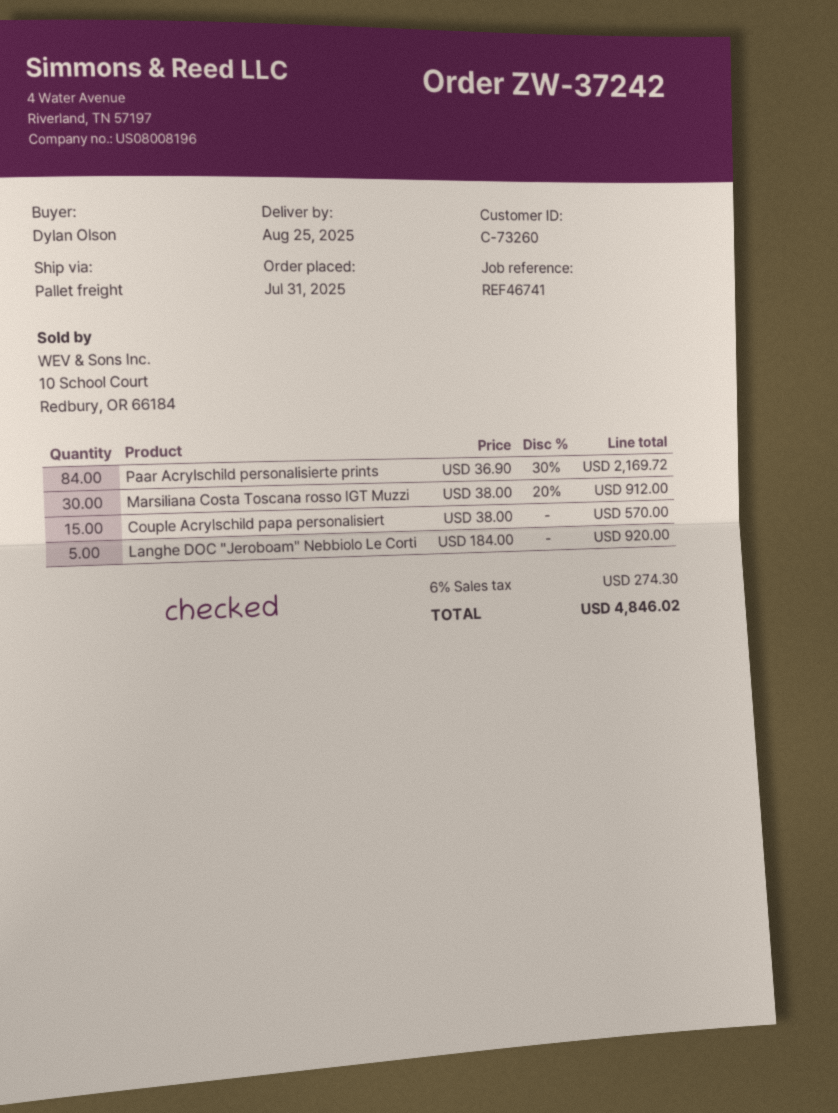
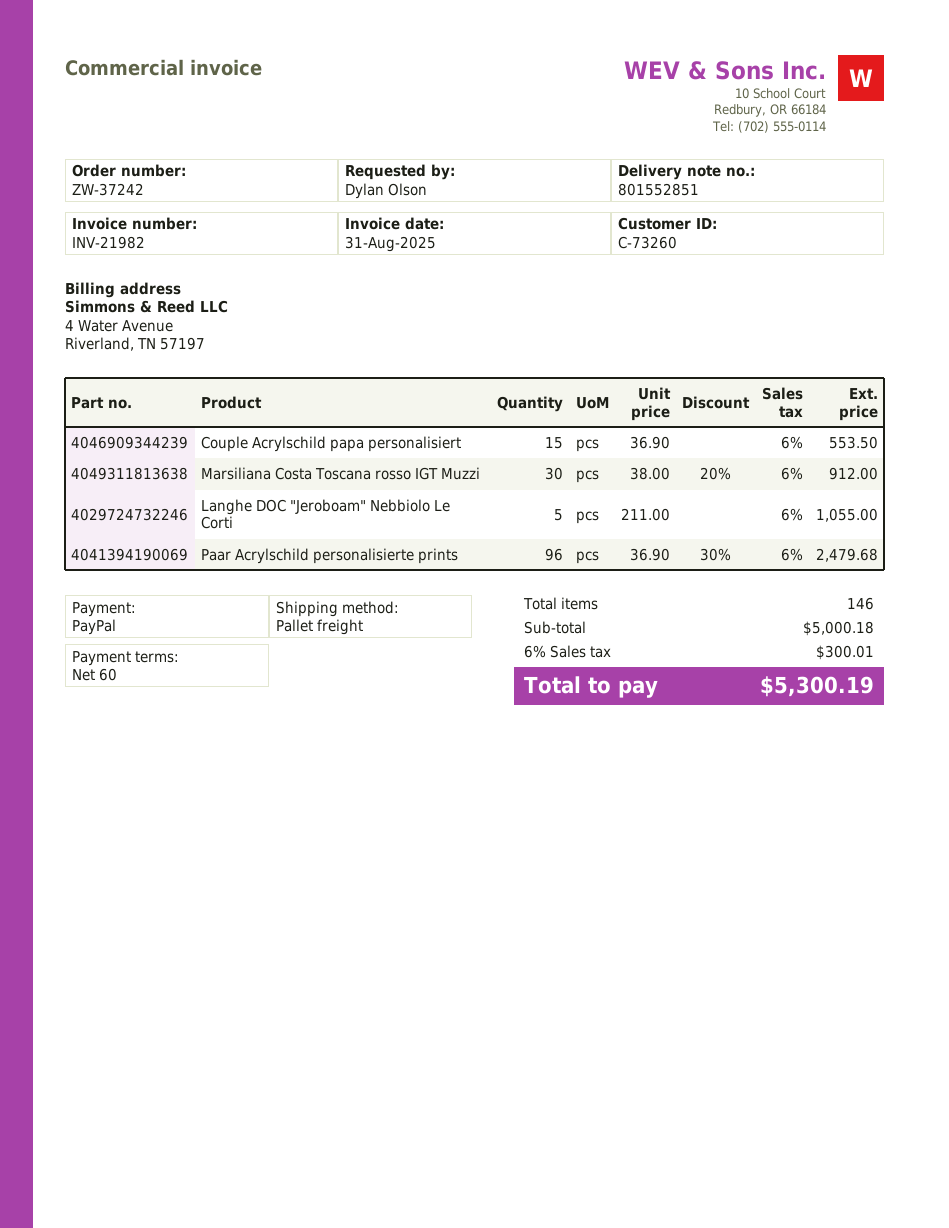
Paar Acrylschild personalisierte prints: 84 x 36.90 - 30% = 2169.72 -> 96 x 36.90 - 30% = 2479.68
Couple Acrylschild papa personalisiert: 15 x 38.00 = 570.00 -> 15 x 36.90 = 553.50
Langhe DOC "Jeroboam" Nebbiolo Le Corti: 5 x 184.00 = 920.00 -> 5 x 211.00 = 1055.00
tax: 6% = 274.30 -> 6% = 300.01
total: 4846.02 -> 5300.19

